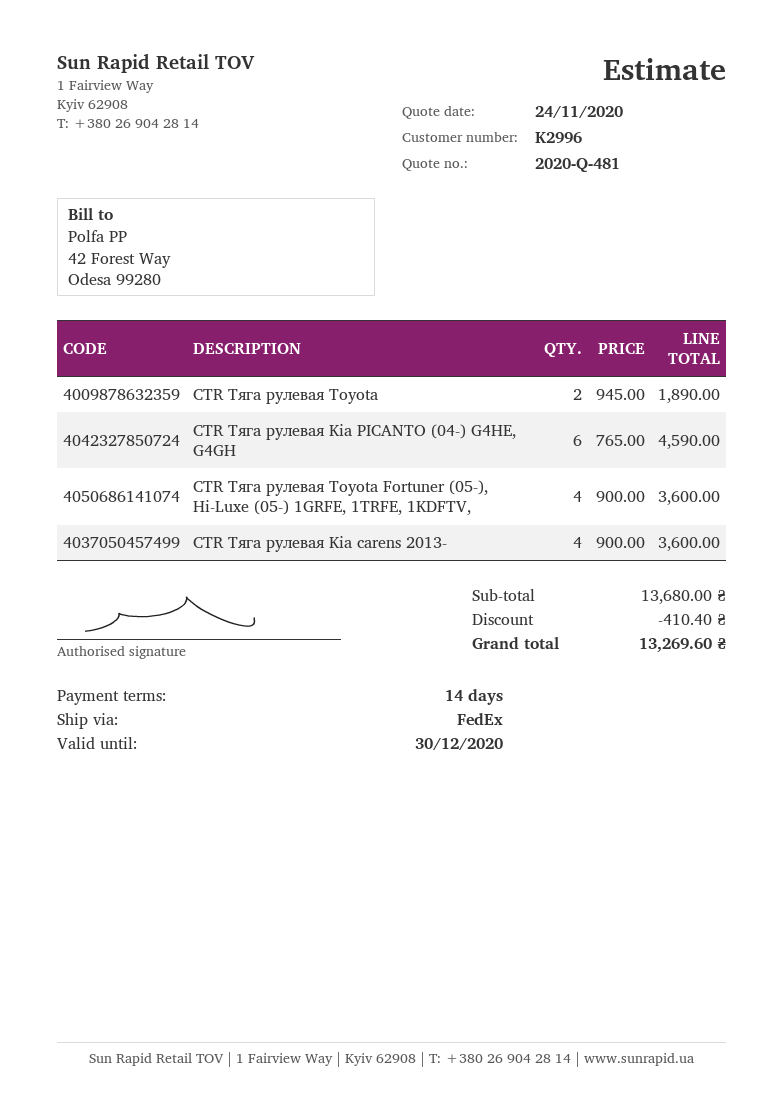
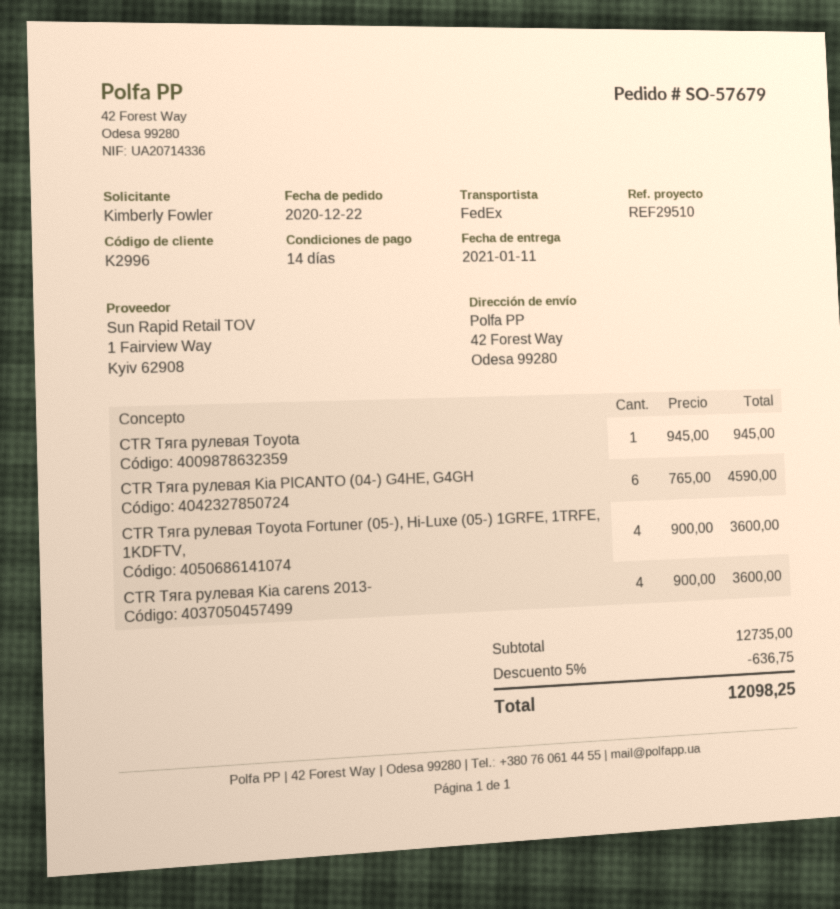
CTR Тяга рулевая Toyota: 2 x 945.00 = 1890.00 -> 1 x 945.00 = 945.00
subtotal: 13680.00 -> 12735.00
discount: 410.40 -> 636.75
total: 13269.60 -> 12098.25

